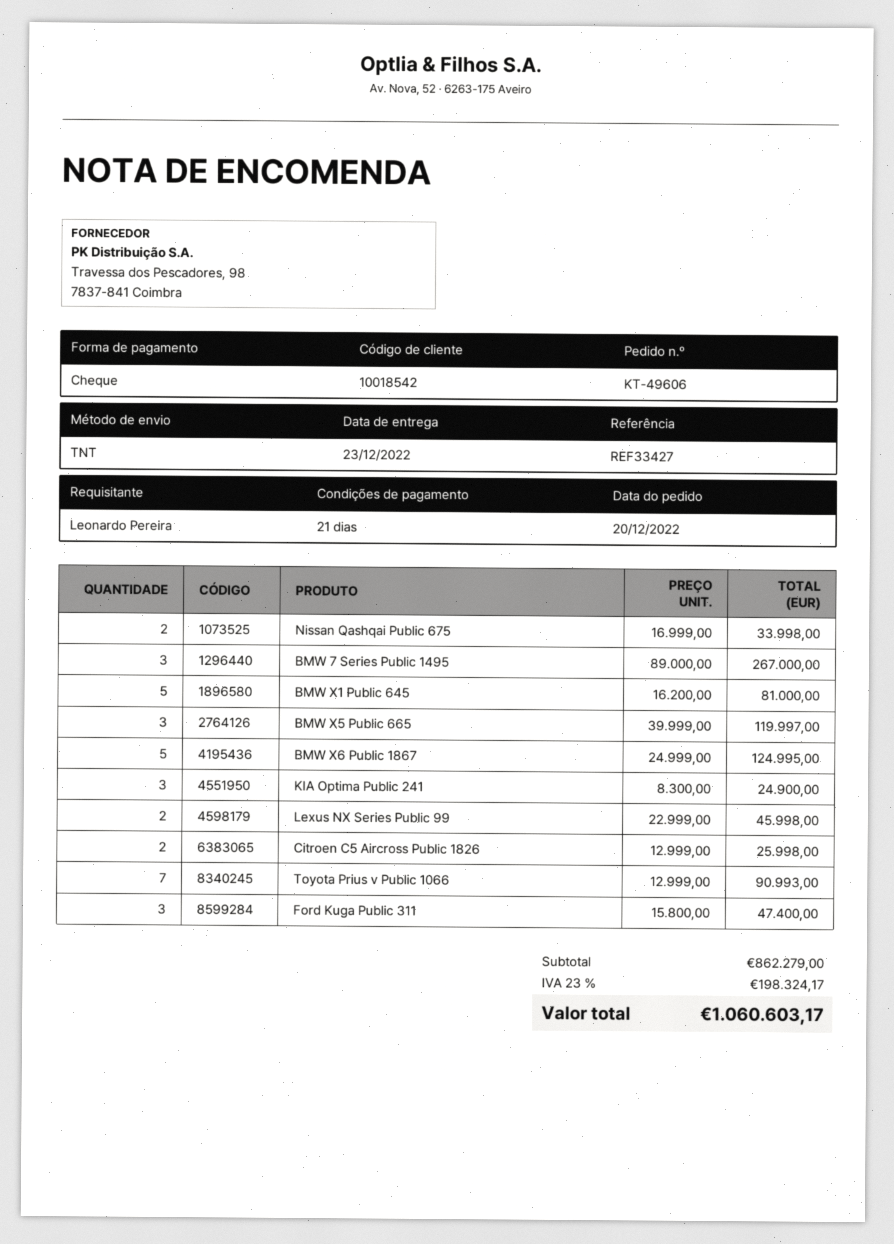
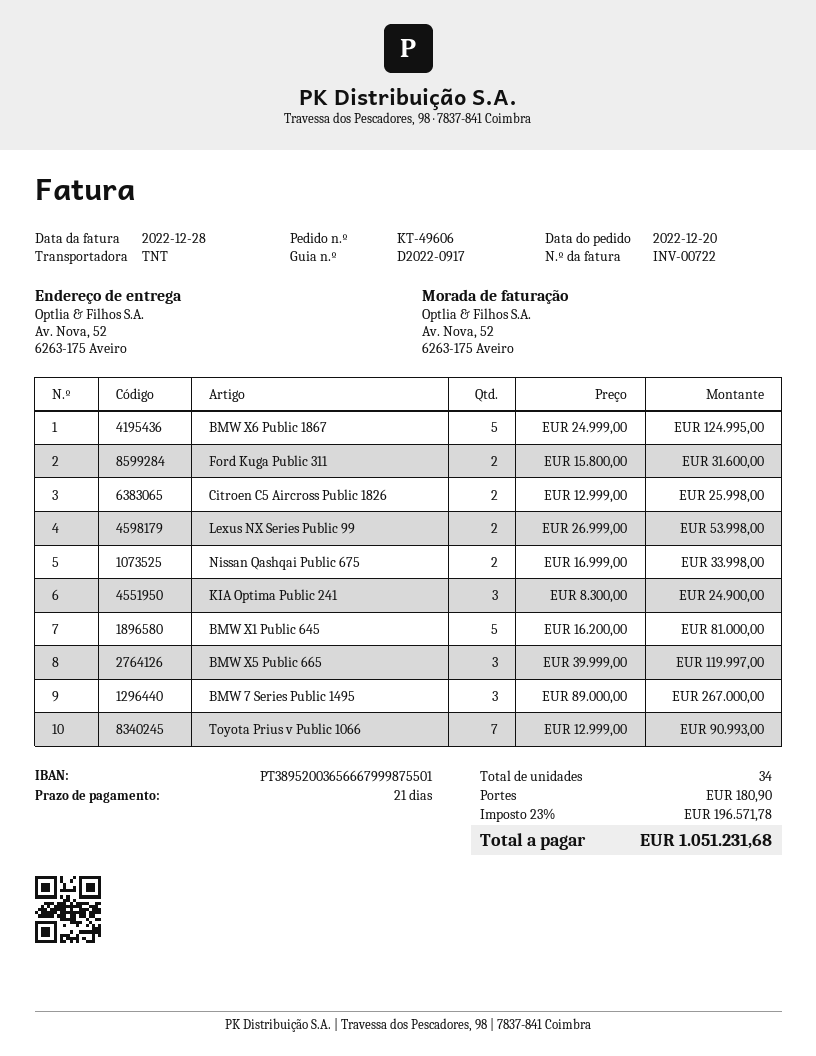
Lexus NX Series Public 99: 2 x 22999.00 = 45998.00 -> 2 x 26999.00 = 53998.00
Ford Kuga Public 311: 3 x 15800.00 = 47400.00 -> 2 x 15800.00 = 31600.00
shipping: none -> 180.90
tax: 23% = 198324.17 -> 23% = 196571.78
total: 1060603.17 -> 1051231.68

